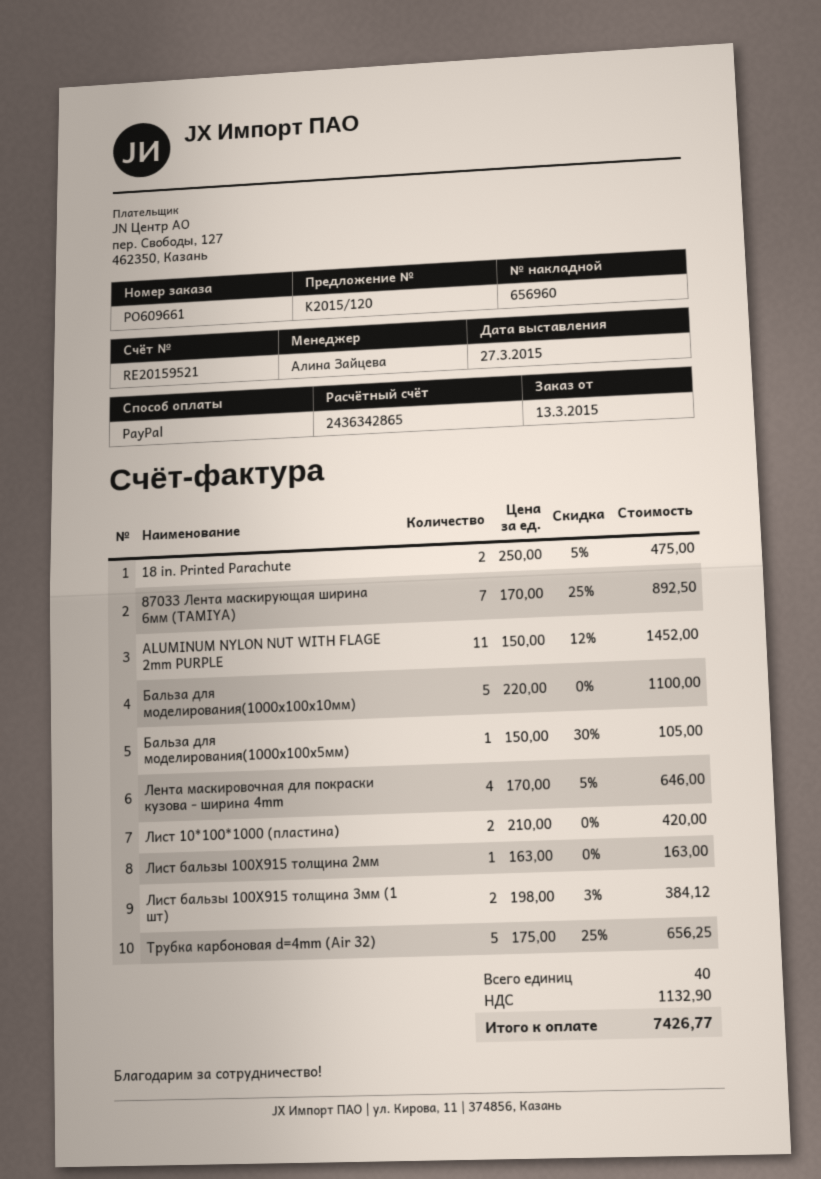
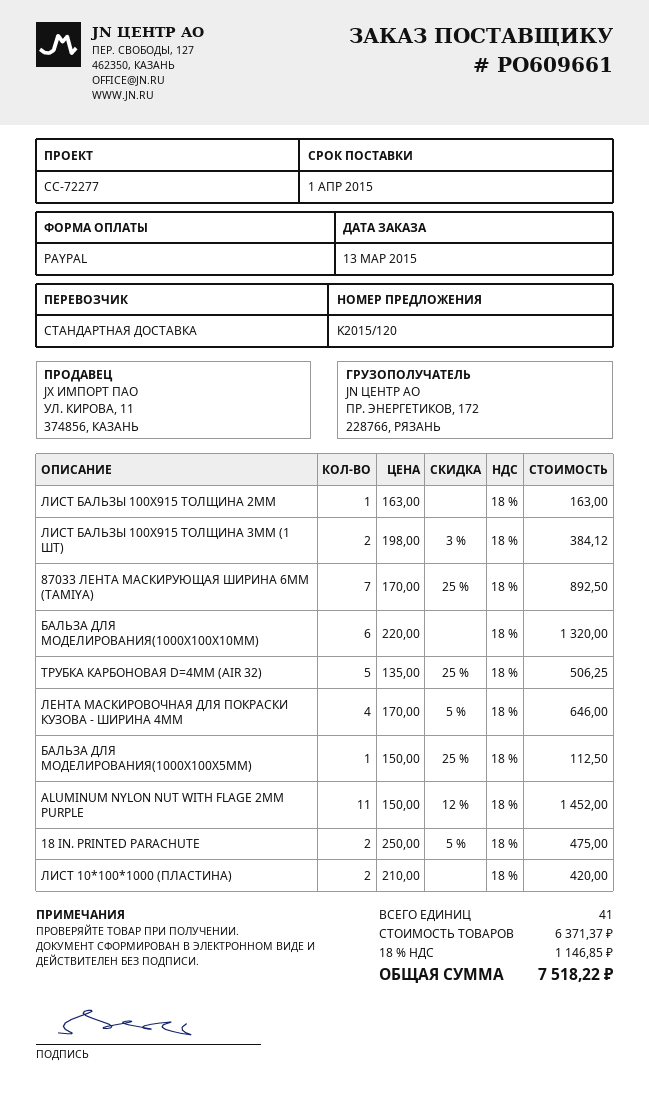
Бальза для моделирования(1000х100х10мм): 5 x 220.00 = 1100.00 -> 6 x 220.00 = 1320.00
Бальза для моделирования(1000х100х5мм): 1 x 150.00 - 30% = 105.00 -> 1 x 150.00 - 25% = 112.50
Трубка карбоновая d=4mm (Air 32): 5 x 175.00 - 25% = 656.25 -> 5 x 135.00 - 25% = 506.25
total quantity: 40 -> 41
tax: 1132.90 -> 1146.85
total: 7426.77 -> 7518.22

